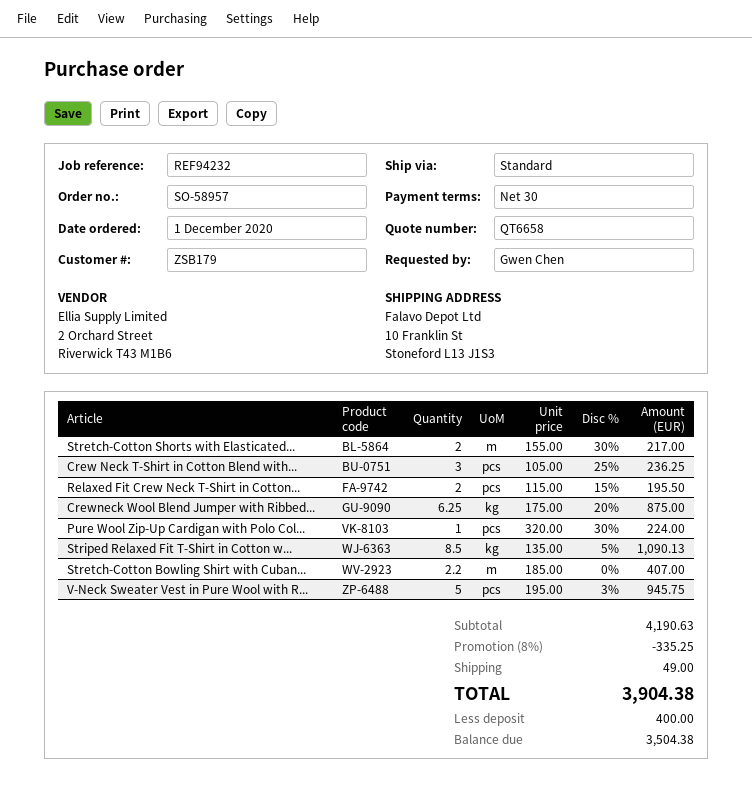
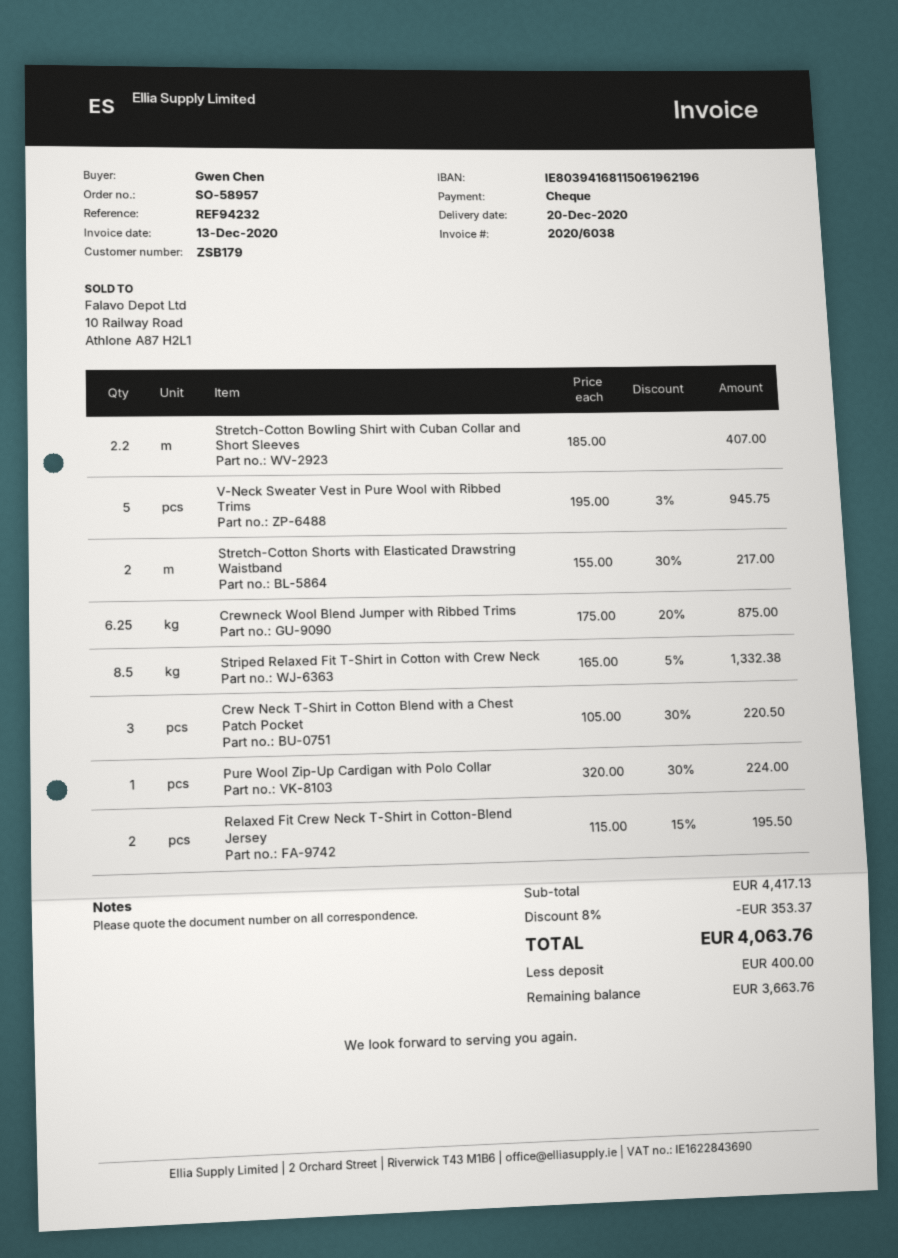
Crew Neck T-Shirt in Cotton Blend with...: 3 x 105.00 - 25% = 236.25 -> 3 x 105.00 - 30% = 220.50
Striped Relaxed Fit T-Shirt in Cotton w...: 8.5 x 135.00 - 5% = 1090.13 -> 8.5 x 165.00 - 5% = 1332.38
subtotal: 4190.63 -> 4417.13
discount: 8% = 335.25 -> 8% = 353.37
shipping: 49.00 -> none
total: 3904.38 -> 4063.76
balance: 3504.38 -> 3663.76

